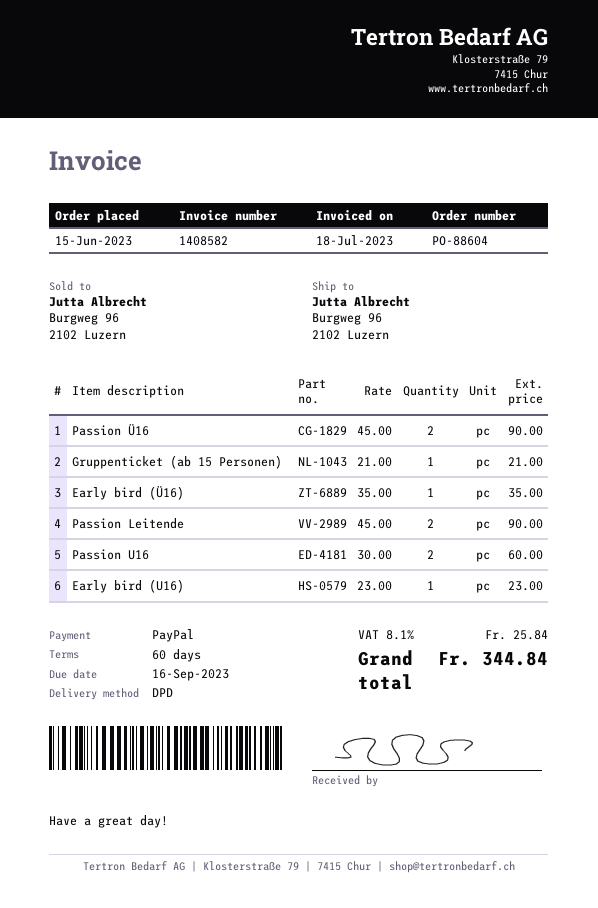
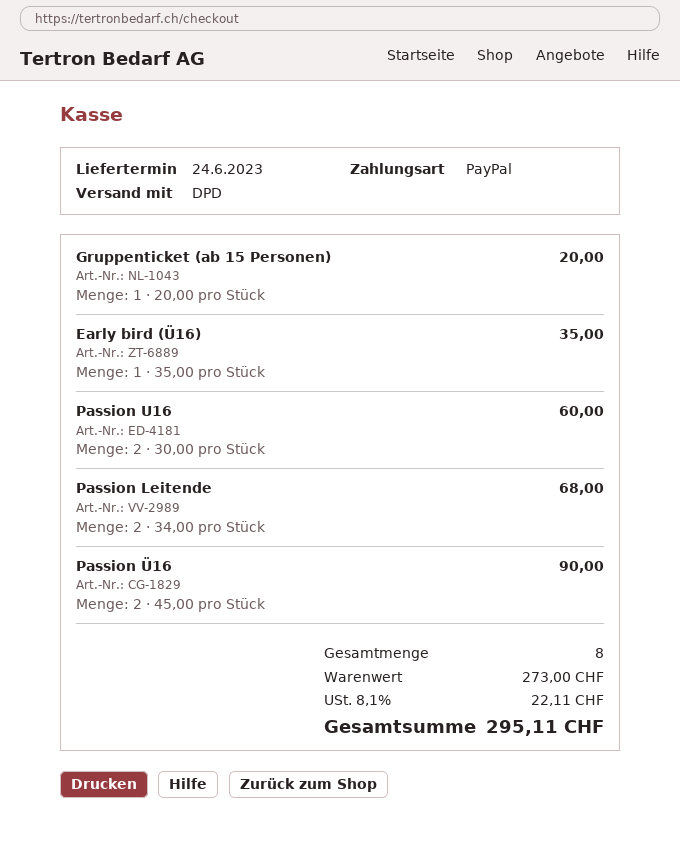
Gruppenticket (ab 15 Personen): 1 x 21.00 = 21.00 -> 1 x 20.00 = 20.00
Passion Leitende: 2 x 45.00 = 90.00 -> 2 x 34.00 = 68.00
Early bird (U16): 1 x 23.00 = 23.00 -> none
tax: 8.1% = 25.84 -> 8.1% = 22.11
total: 344.84 -> 295.11

